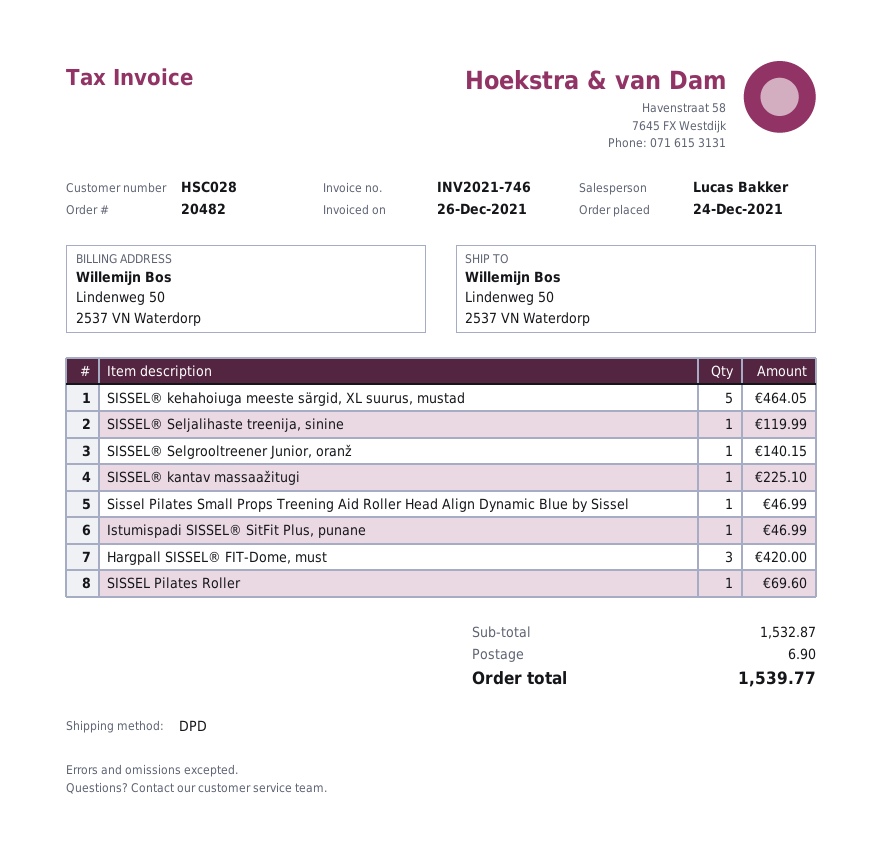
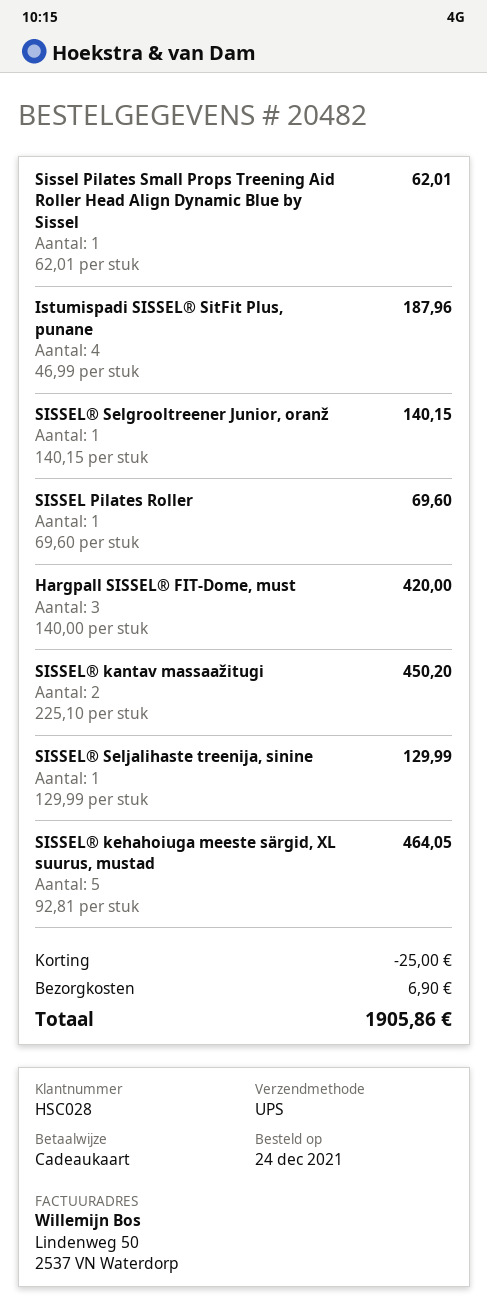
shipping method: DPD -> UPS
SISSEL® Seljalihaste treenija, sinine: 1 for 119.99 -> 1 for 129.99
SISSEL® kantav massaažitugi: 1 for 225.10 -> 2 for 450.20
Sissel Pilates Small Props Treening Aid Roller Head Align Dynamic Blue by Sissel: 1 for 46.99 -> 1 for 62.01
Istumispadi SISSEL® SitFit Plus, punane: 1 for 46.99 -> 4 for 187.96
discount: none -> 25.00
total: 1539.77 -> 1905.86

